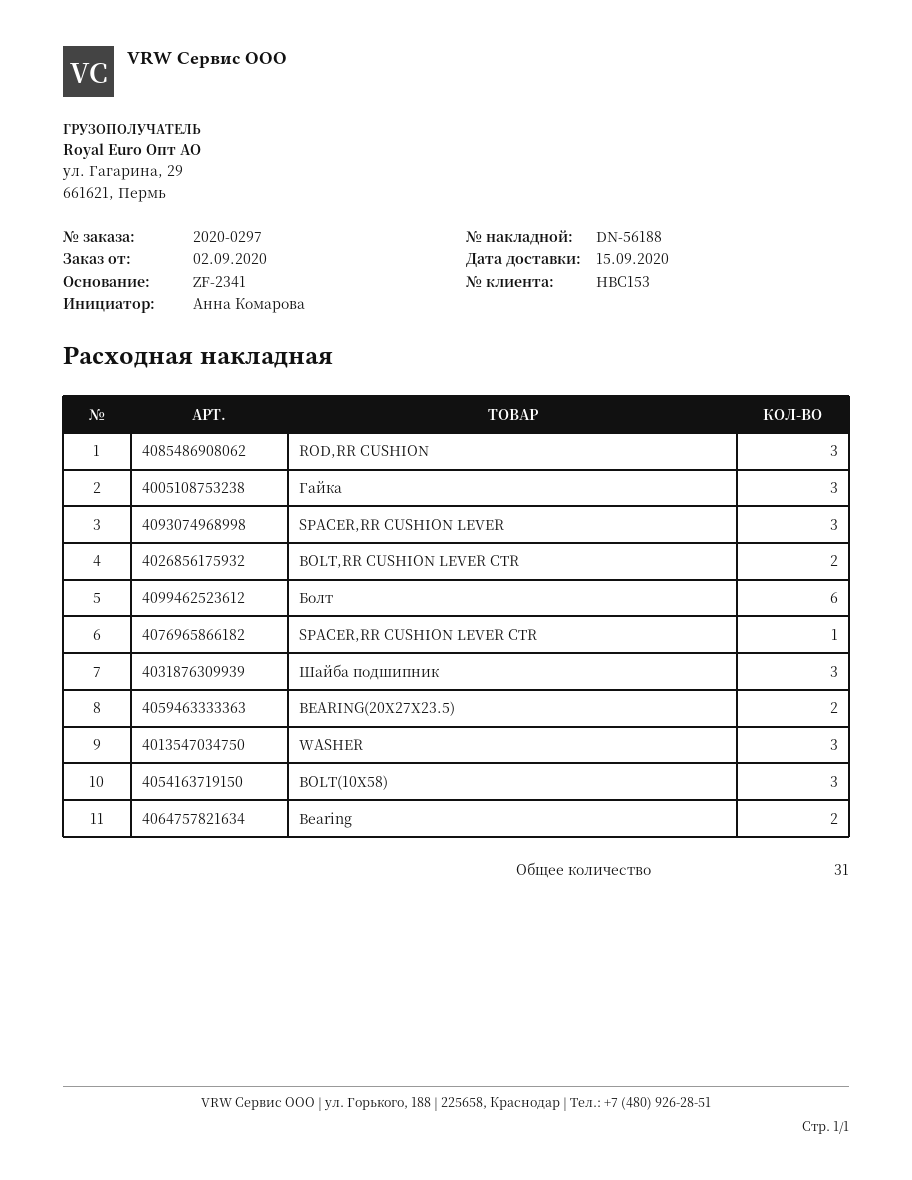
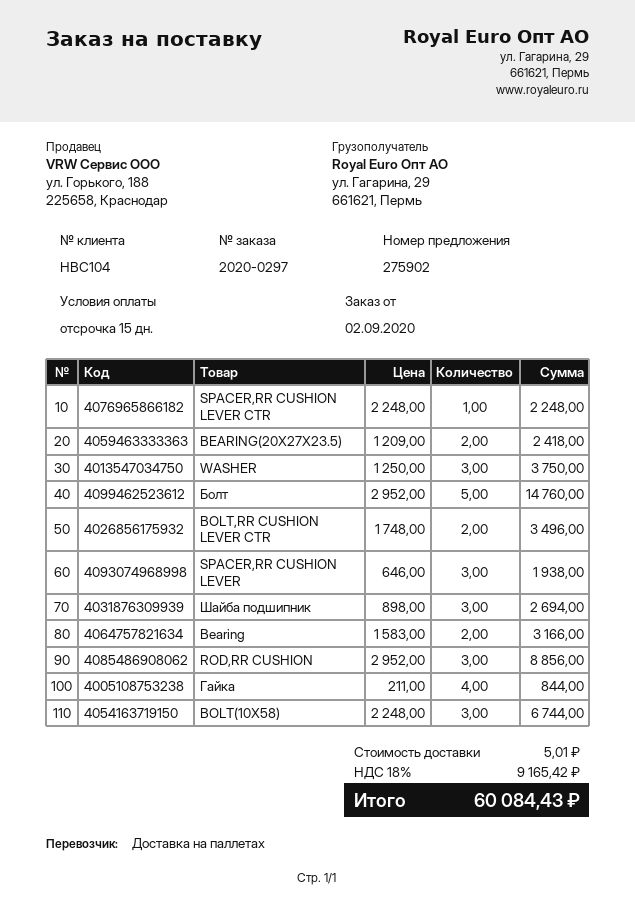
customer number: HBC153 -> HBC104
Гайка: 3 -> 4
Болт: 6 -> 5

